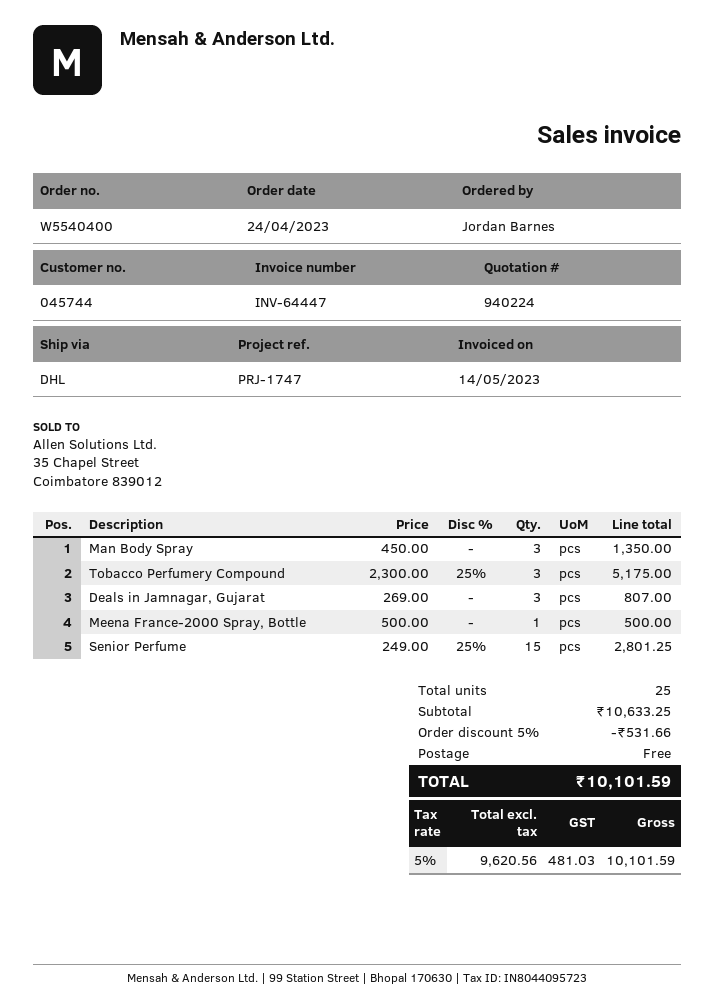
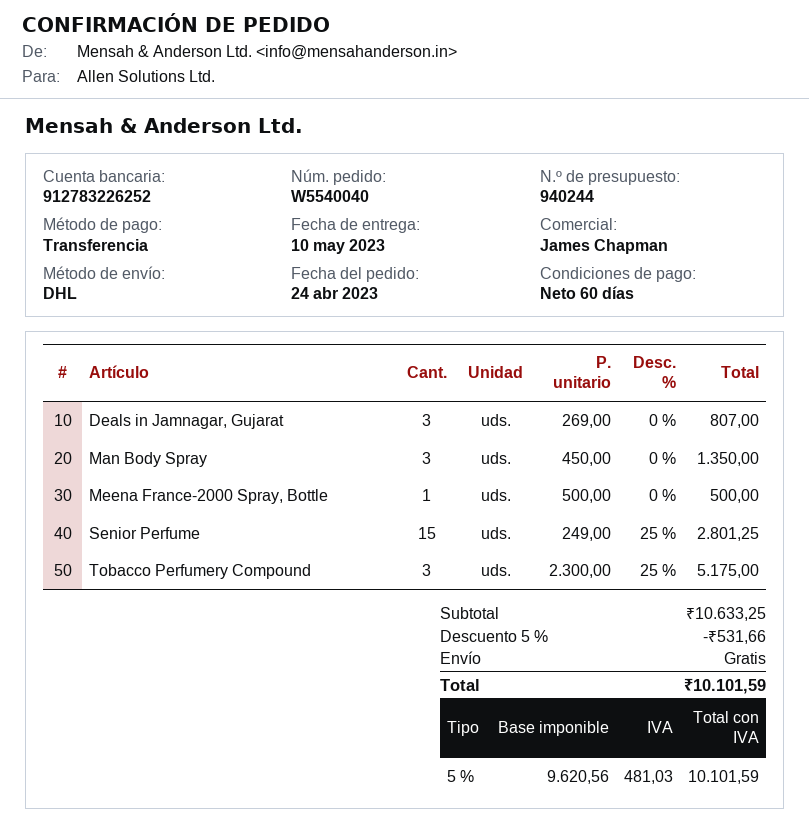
quote number: 940224 -> 940244
order number: W5540400 -> W5540040

